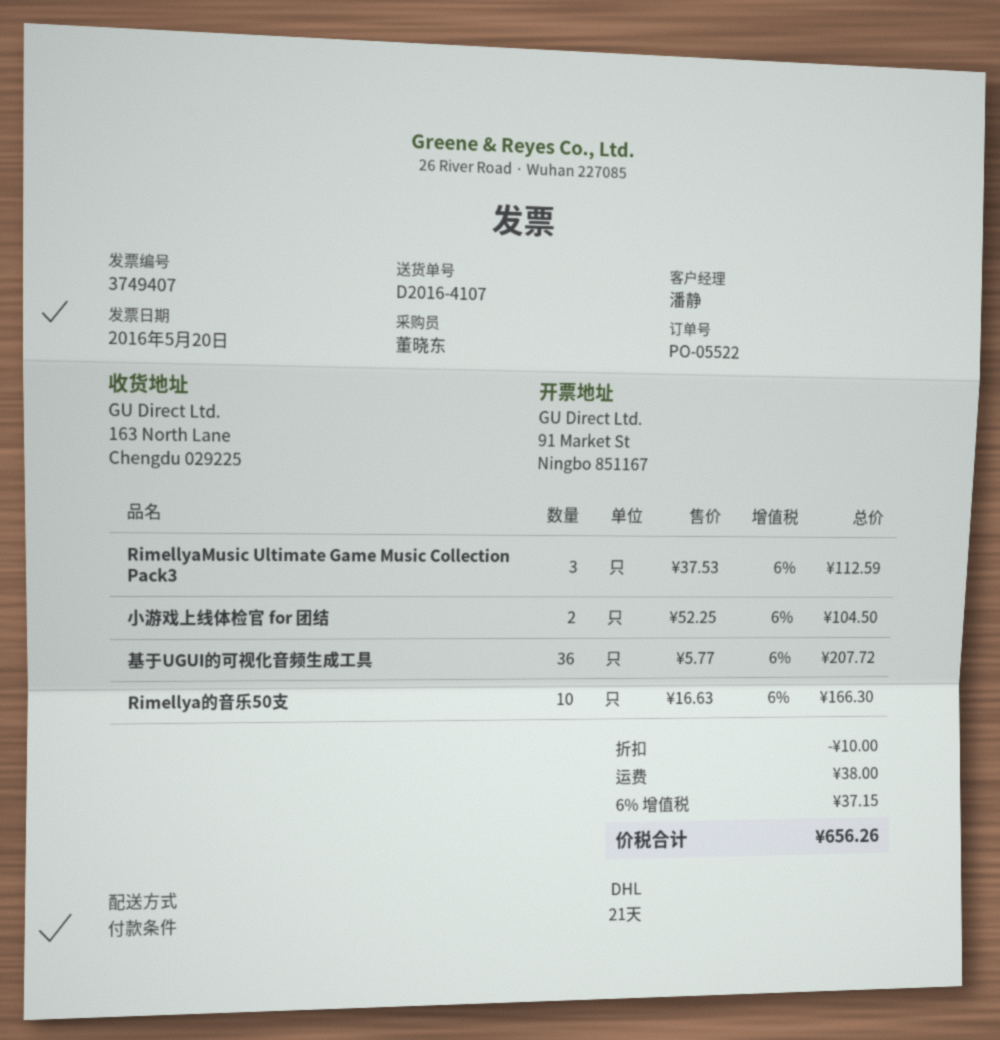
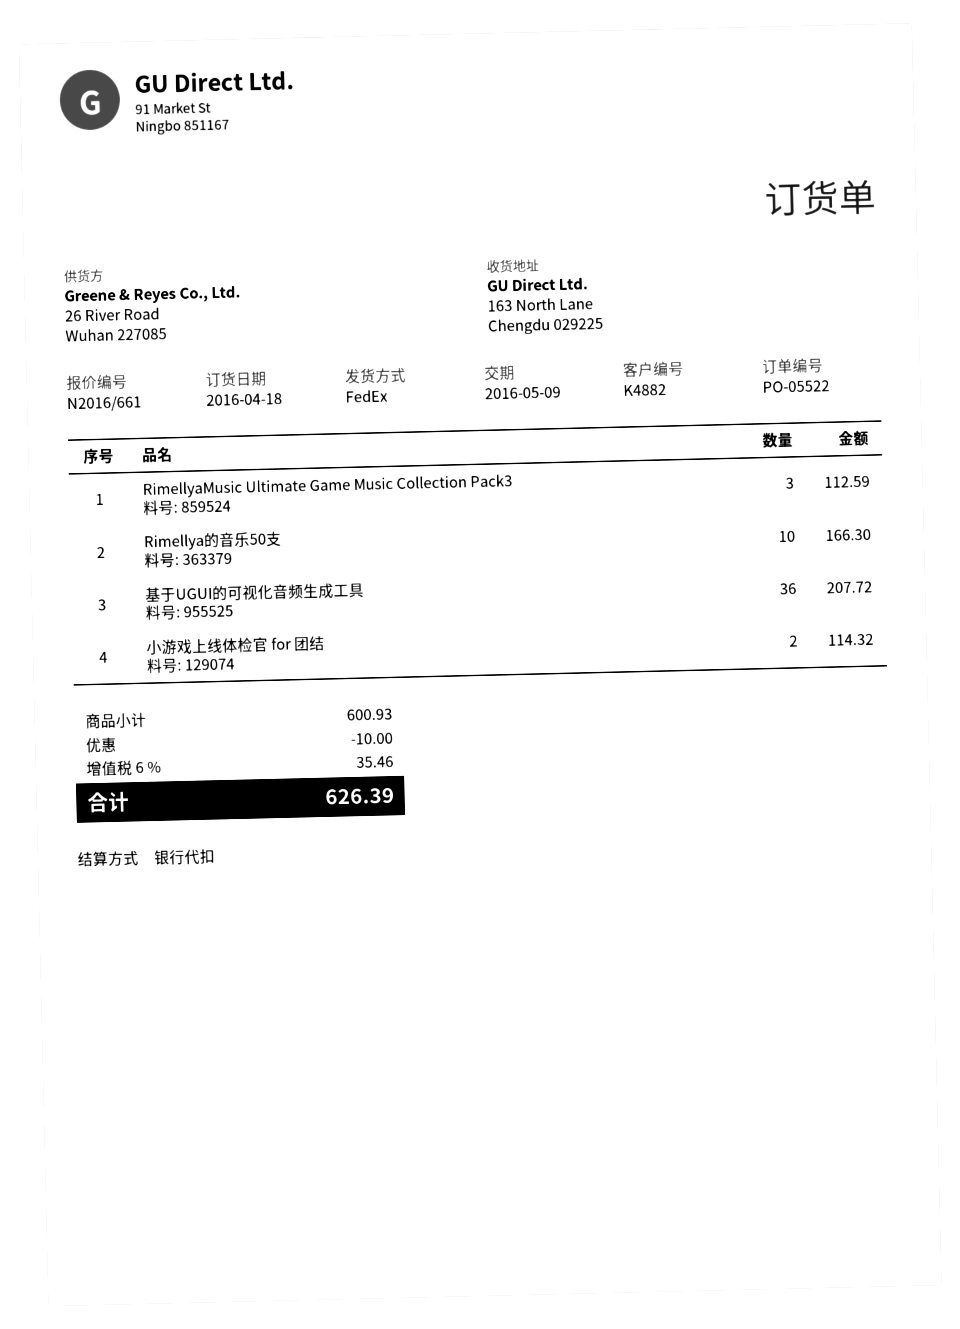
shipping method: DHL -> FedEx
小游戏上线体检官 for 团结: 2 for 104.50 -> 2 for 114.32
shipping: 38.00 -> none
tax: 6% = 37.15 -> 6% = 35.46
total: 656.26 -> 626.39

